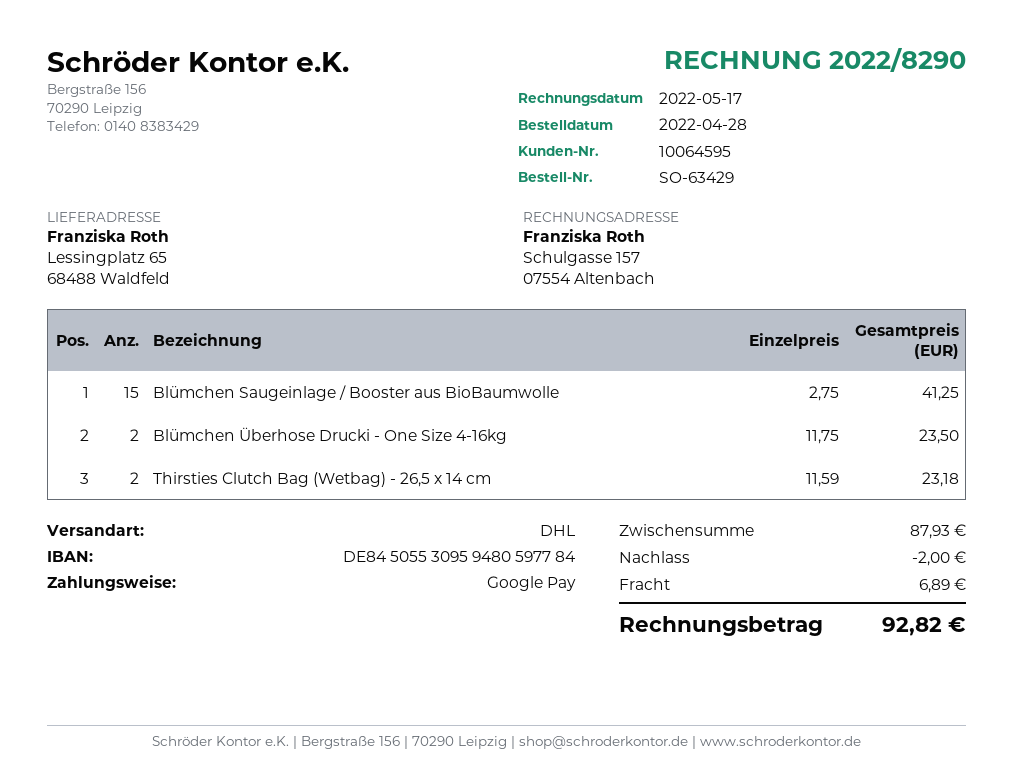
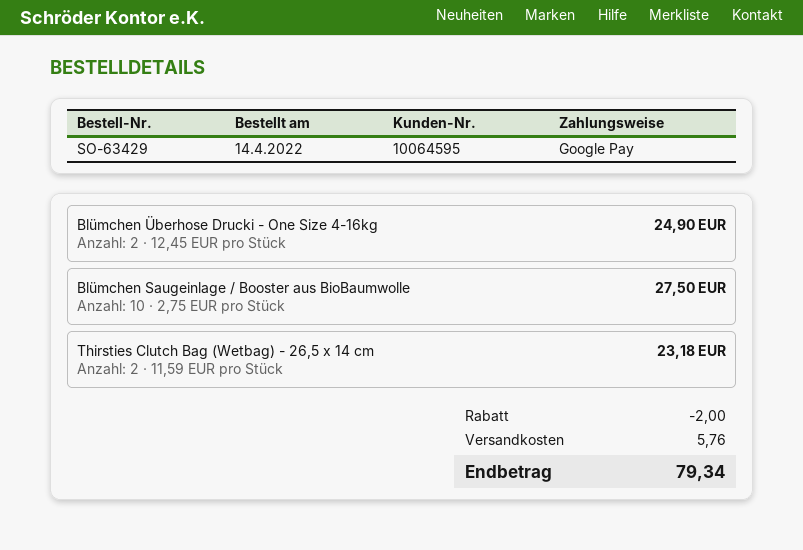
order date: 2022-04-28 -> 2022-04-14
Blümchen Saugeinlage / Booster aus BioBaumwolle: 15 x 2.75 = 41.25 -> 10 x 2.75 = 27.50
Blümchen Überhose Drucki - One Size 4-16kg: 2 x 11.75 = 23.50 -> 2 x 12.45 = 24.90
shipping: 6.89 -> 5.76
total: 92.82 -> 79.34

